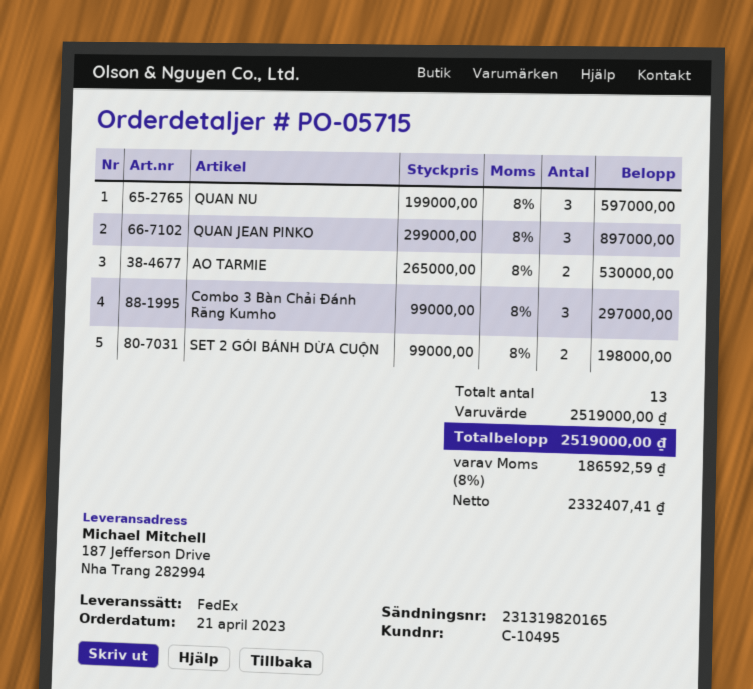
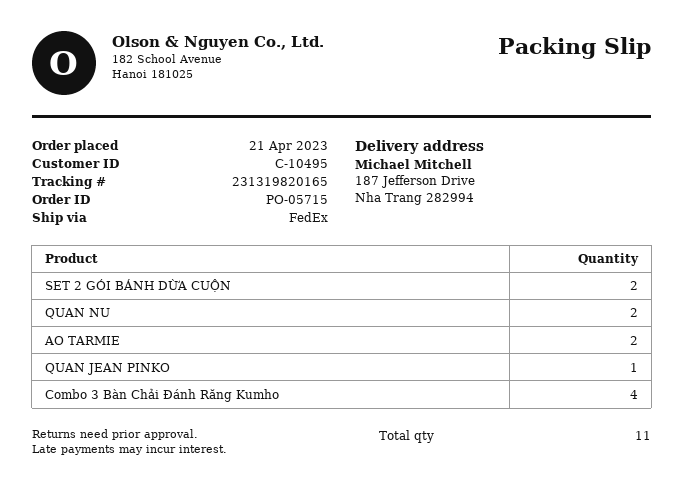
QUAN NU: 3 -> 2
QUAN JEAN PINKO: 3 -> 1
Combo 3 Bàn Chải Đánh Răng Kumho: 3 -> 4
total quantity: 13 -> 11

